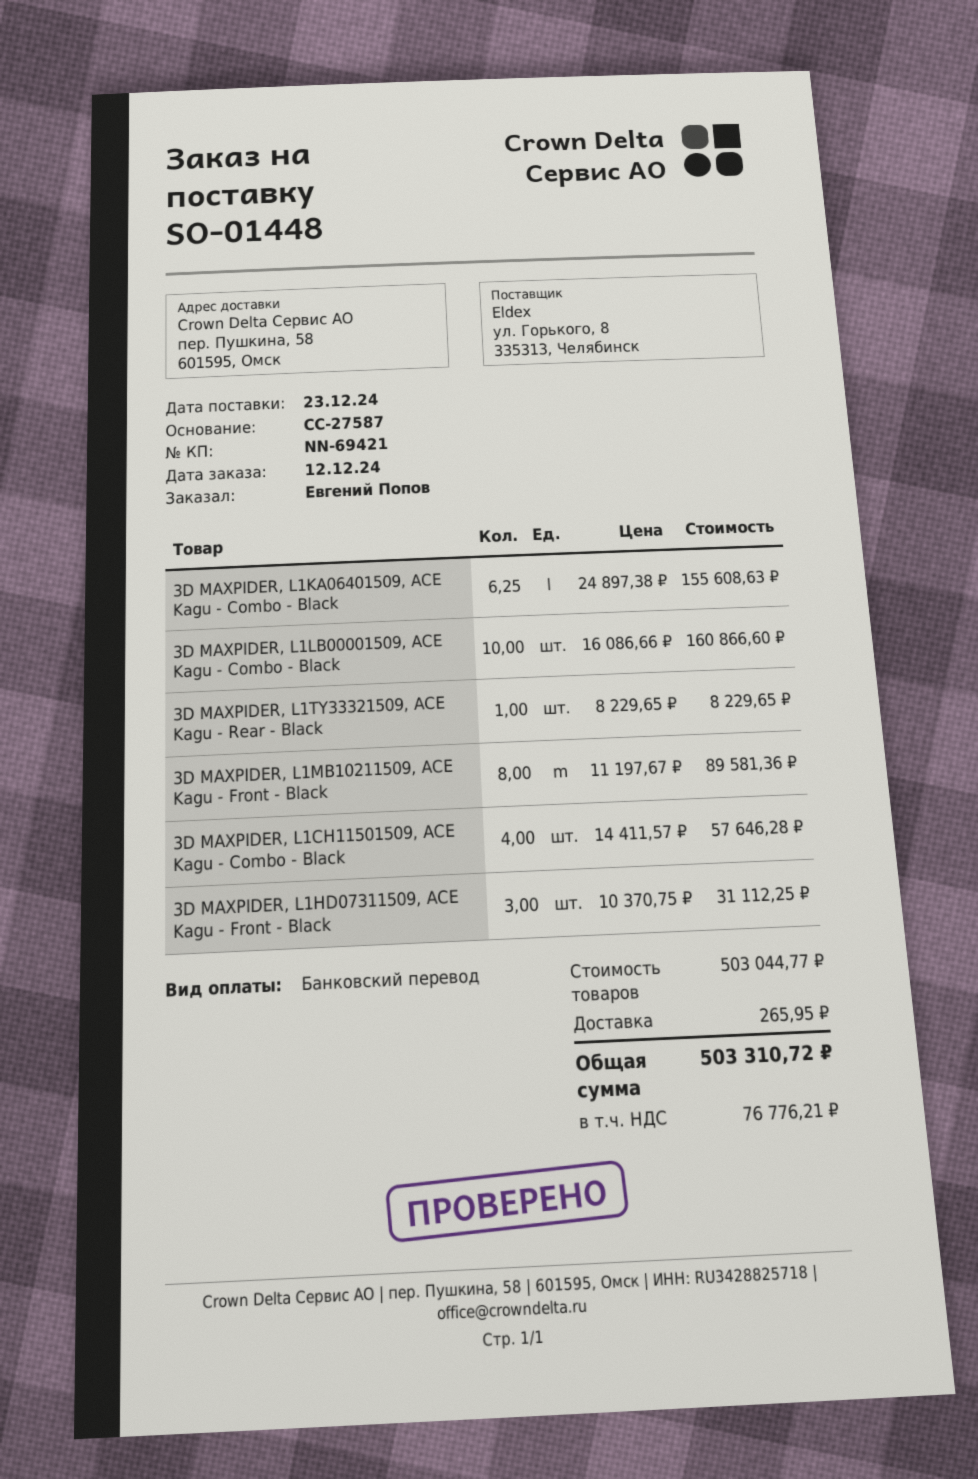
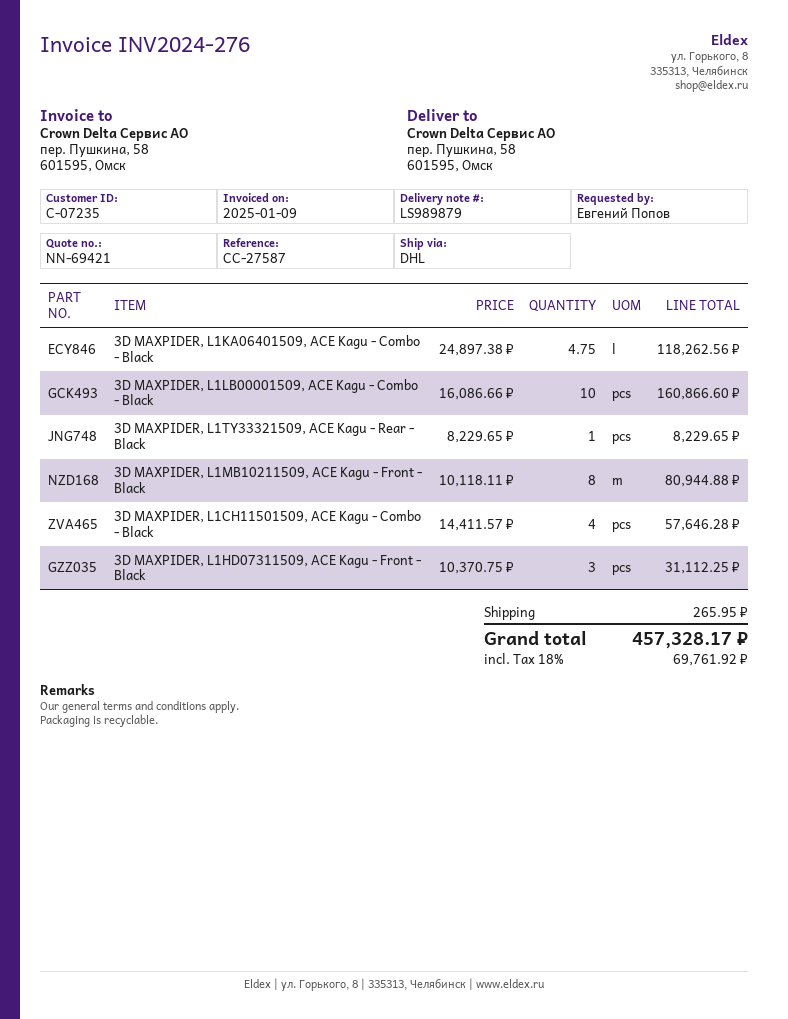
3D MAXPIDER, L1KA06401509, ACE Kagu - Combo - Black: 6.25 x 24897.38 = 155608.63 -> 4.75 x 24897.38 = 118262.56
3D MAXPIDER, L1MB10211509, ACE Kagu - Front - Black: 8 x 11197.67 = 89581.36 -> 8 x 10118.11 = 80944.88
tax: 76776.21 -> 69761.92
total: 503310.72 -> 457328.17

